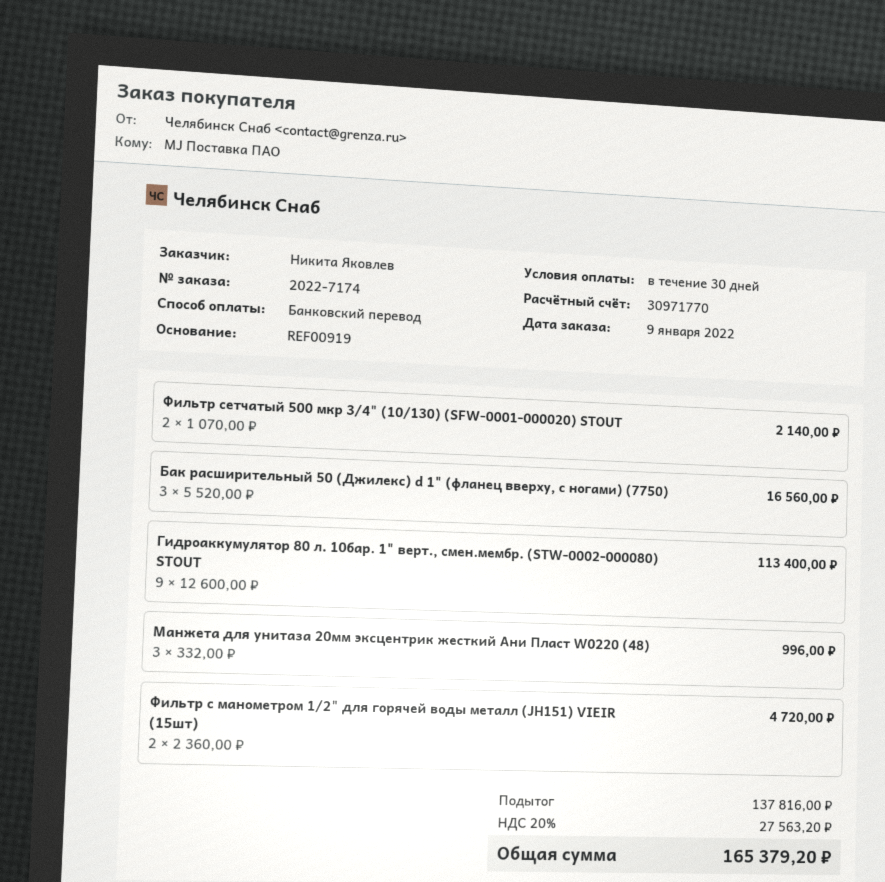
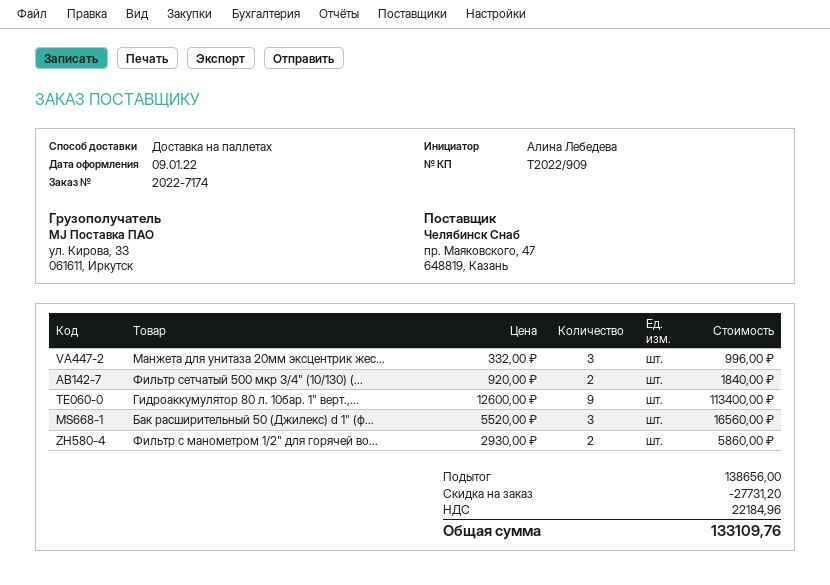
ordered by: Никита Яковлев -> Алина Лебедева
Фильтр сетчатый 500 мкр 3/4" (10/130) (SFW-0001-000020) STOUT: 2 x 1070.00 = 2140.00 -> 2 x 920.00 = 1840.00
Фильтр с манометром 1/2" для горячей воды металл (JH151) VIEIR (15шт): 2 x 2360.00 = 4720.00 -> 2 x 2930.00 = 5860.00
subtotal: 137816.00 -> 138656.00
discount: none -> 27731.20
tax: 27563.20 -> 22184.96
total: 165379.20 -> 133109.76

